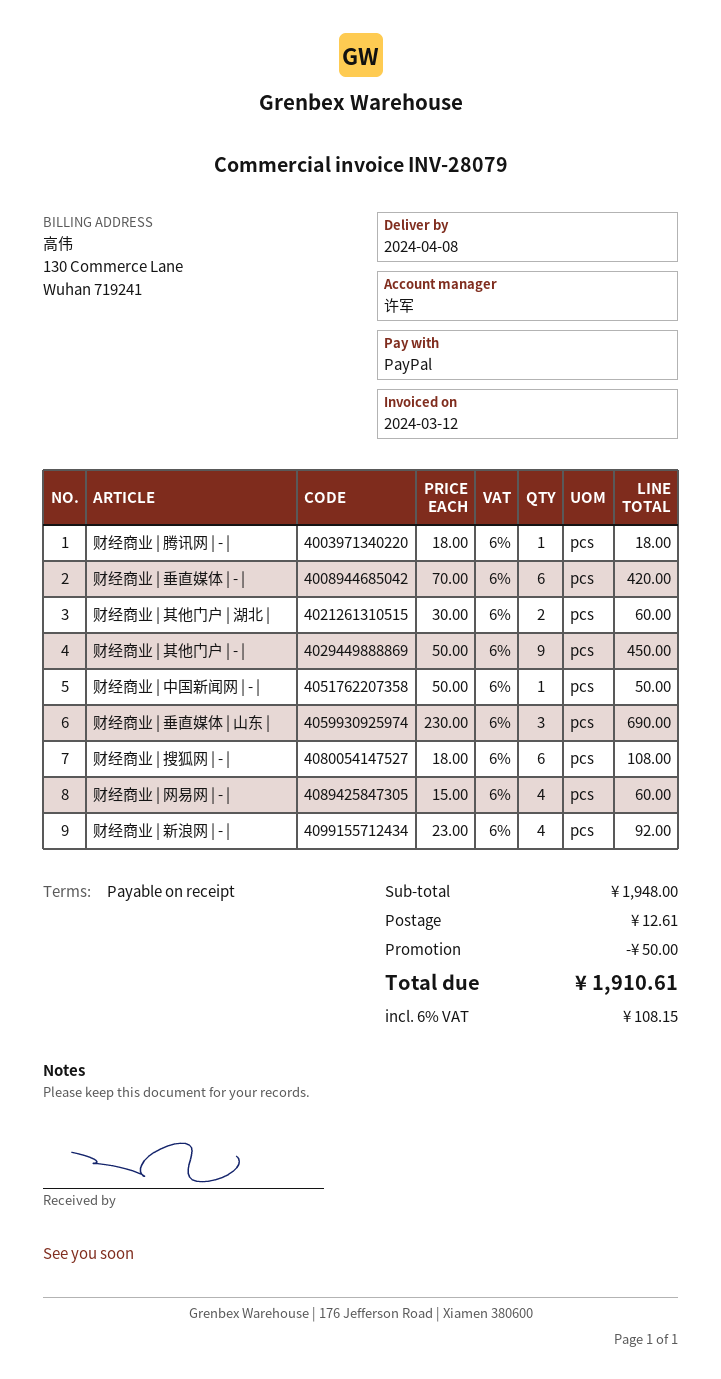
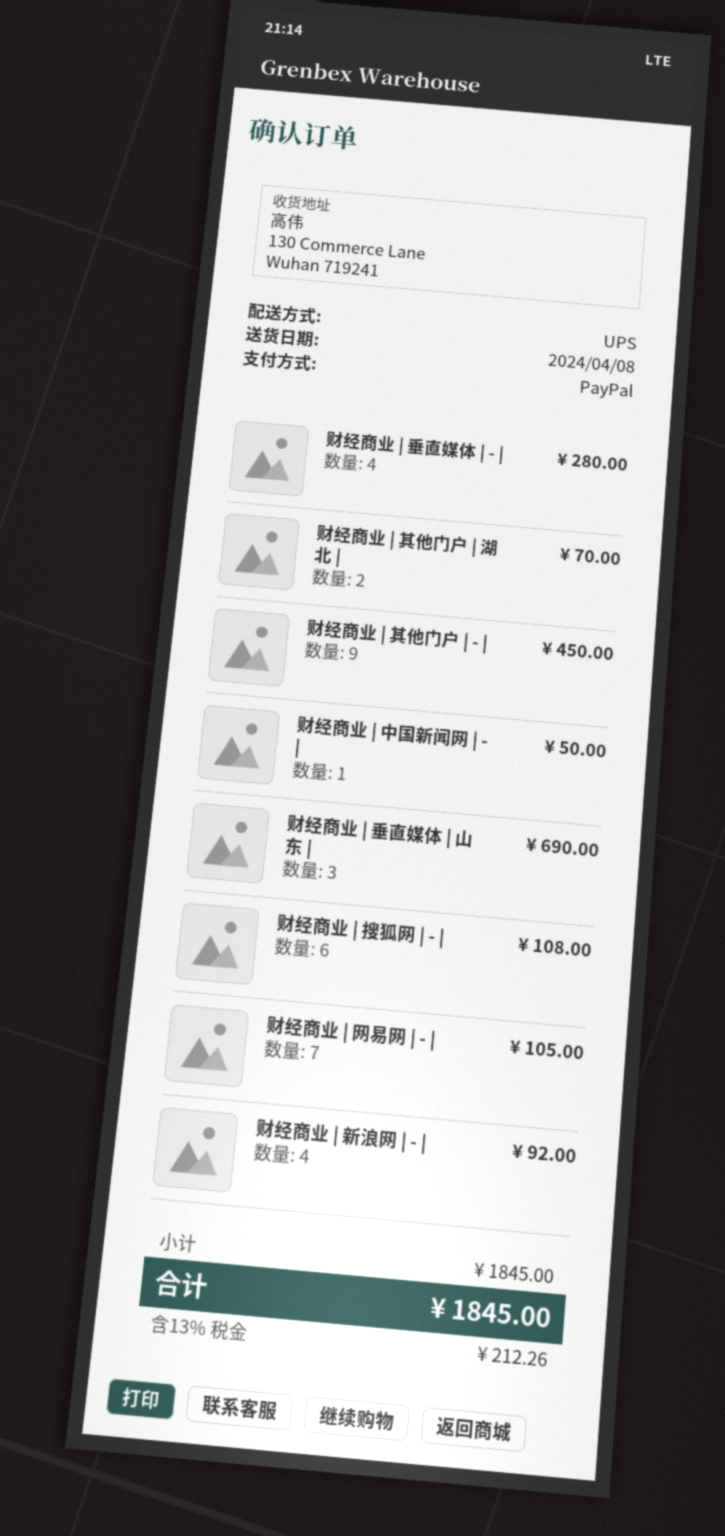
财经商业 | 腾讯网 | - |: 1 for 18.00 -> none
财经商业 | 垂直媒体 | - |: 6 for 420.00 -> 4 for 280.00
财经商业 | 其他门户 | 湖北 |: 2 for 60.00 -> 2 for 70.00
财经商业 | 网易网 | - |: 4 for 60.00 -> 7 for 105.00
subtotal: 1948.00 -> 1845.00
discount: 50.00 -> none
shipping: 12.61 -> none
tax: 6% = 108.15 -> 13% = 212.26
total: 1910.61 -> 1845.00

